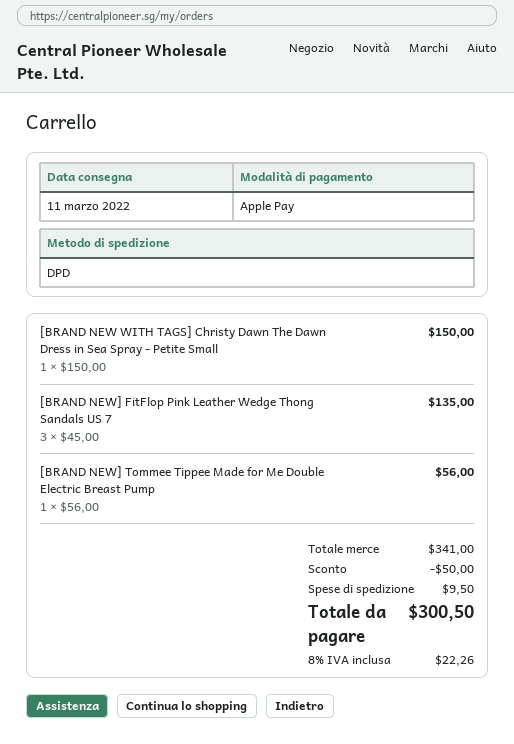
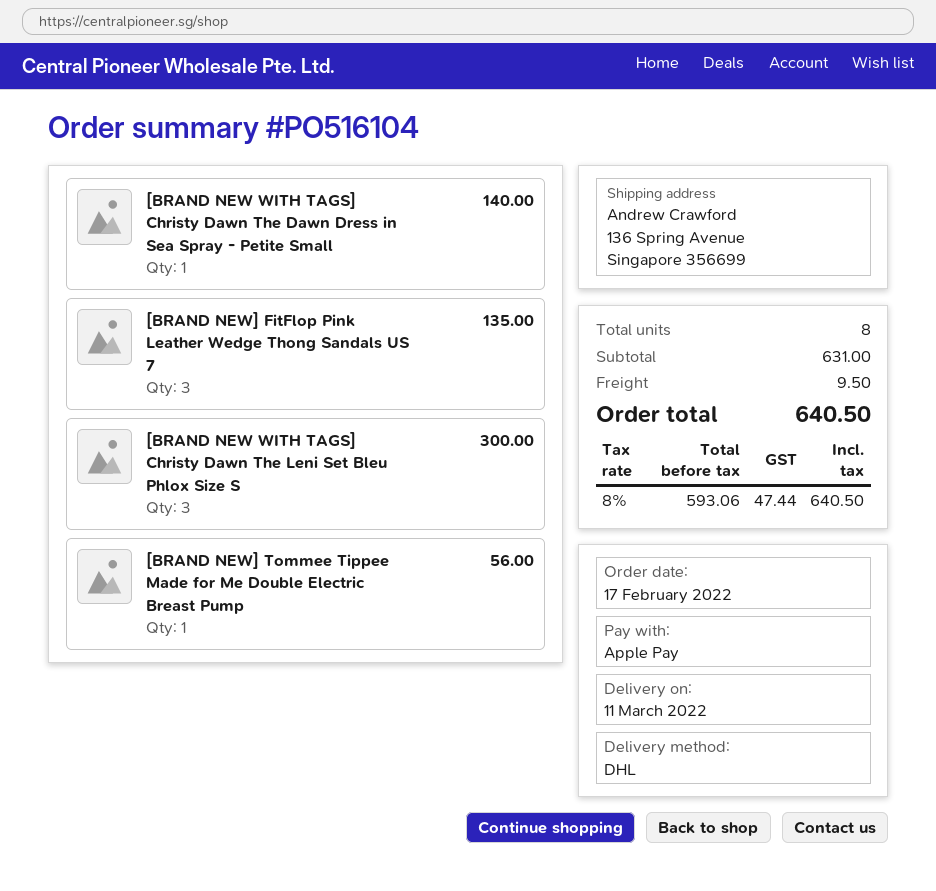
shipping method: DPD -> DHL
[BRAND NEW WITH TAGS] Christy Dawn The Dawn Dress in Sea Spray - Petite Small: 1 for 150.00 -> 1 for 140.00
[BRAND NEW WITH TAGS] Christy Dawn The Leni Set Bleu Phlox Size S: none -> 3 for 300.00
subtotal: 341.00 -> 631.00
discount: 50.00 -> none
tax: 8% = 22.26 -> 8% = 47.44
total: 300.50 -> 640.50

